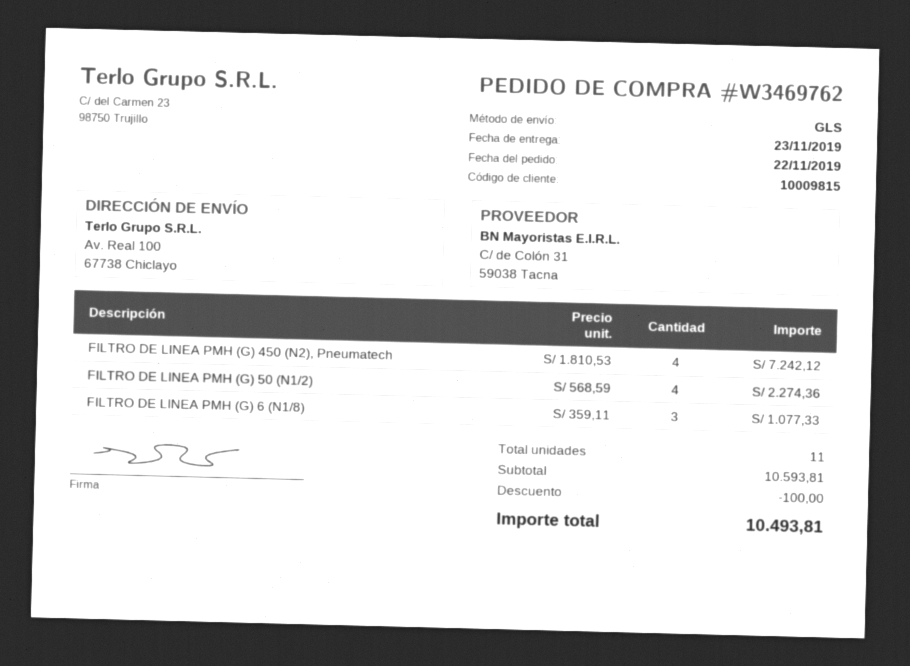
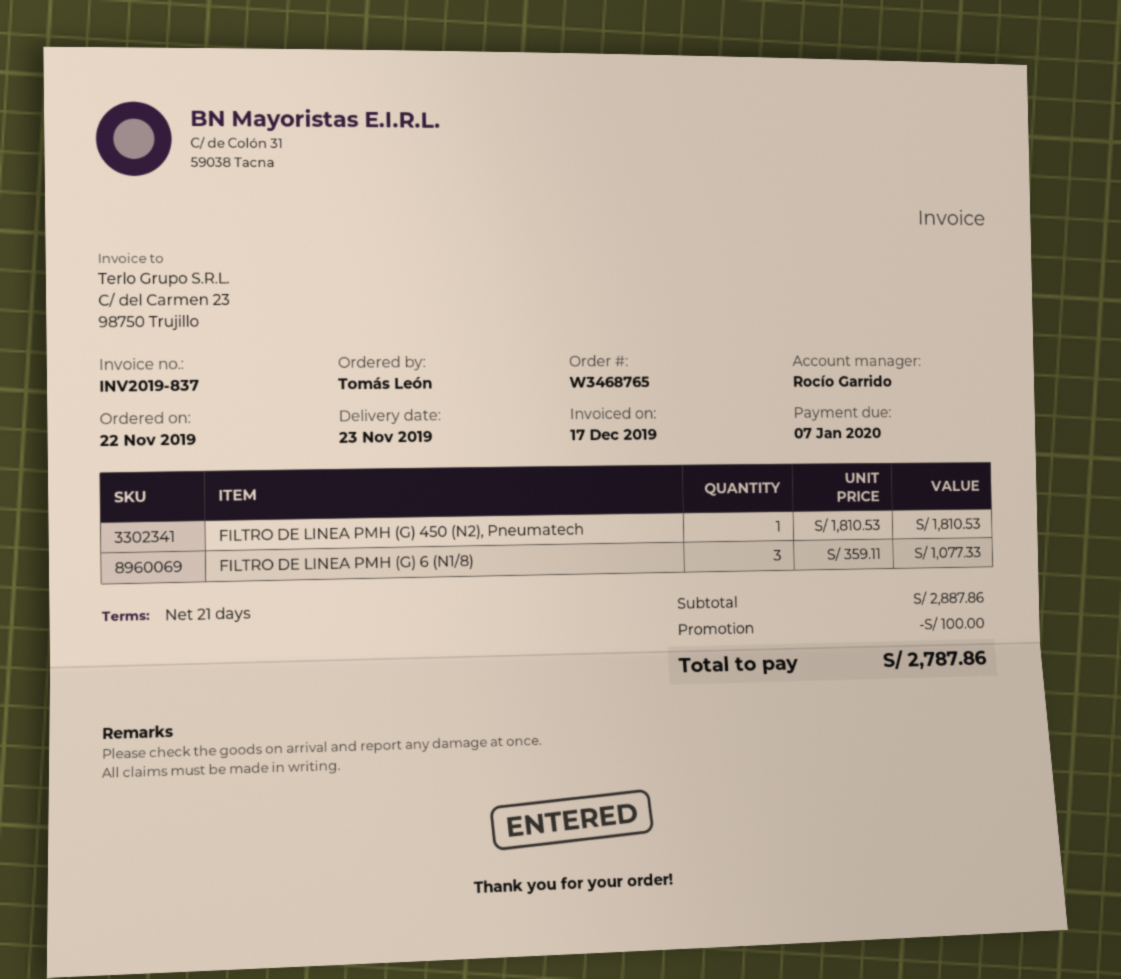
order number: W3469762 -> W3468765
FILTRO DE LINEA PMH (G) 450 (N2), Pneumatech: 4 x 1810.53 = 7242.12 -> 1 x 1810.53 = 1810.53
FILTRO DE LINEA PMH (G) 50 (N1/2): 4 x 568.59 = 2274.36 -> none
subtotal: 10593.81 -> 2887.86
total: 10493.81 -> 2787.86

